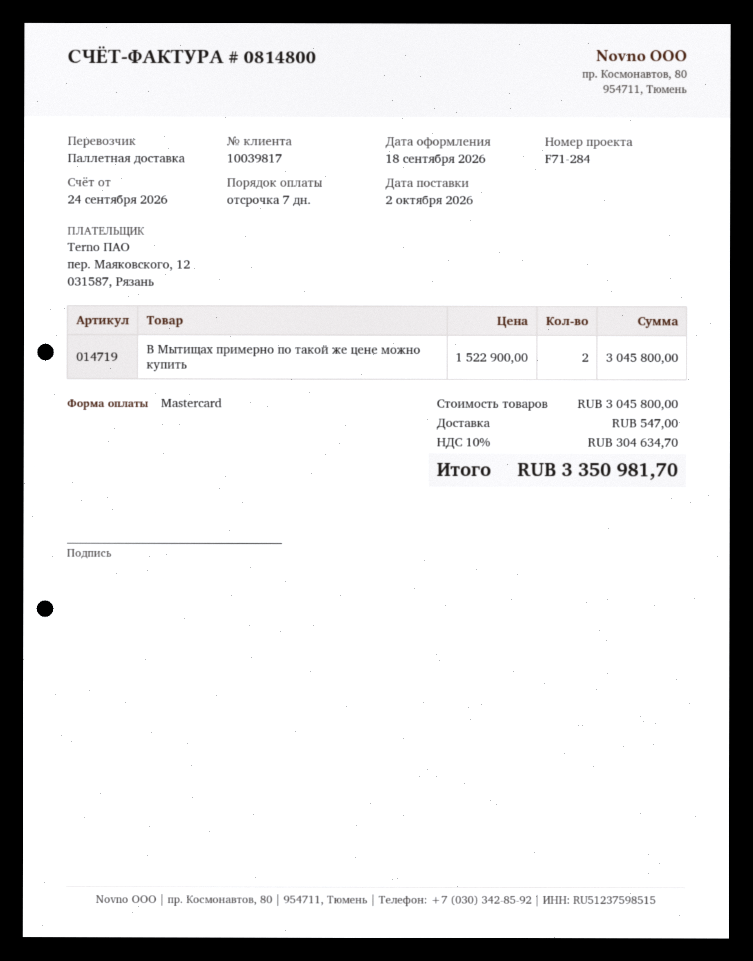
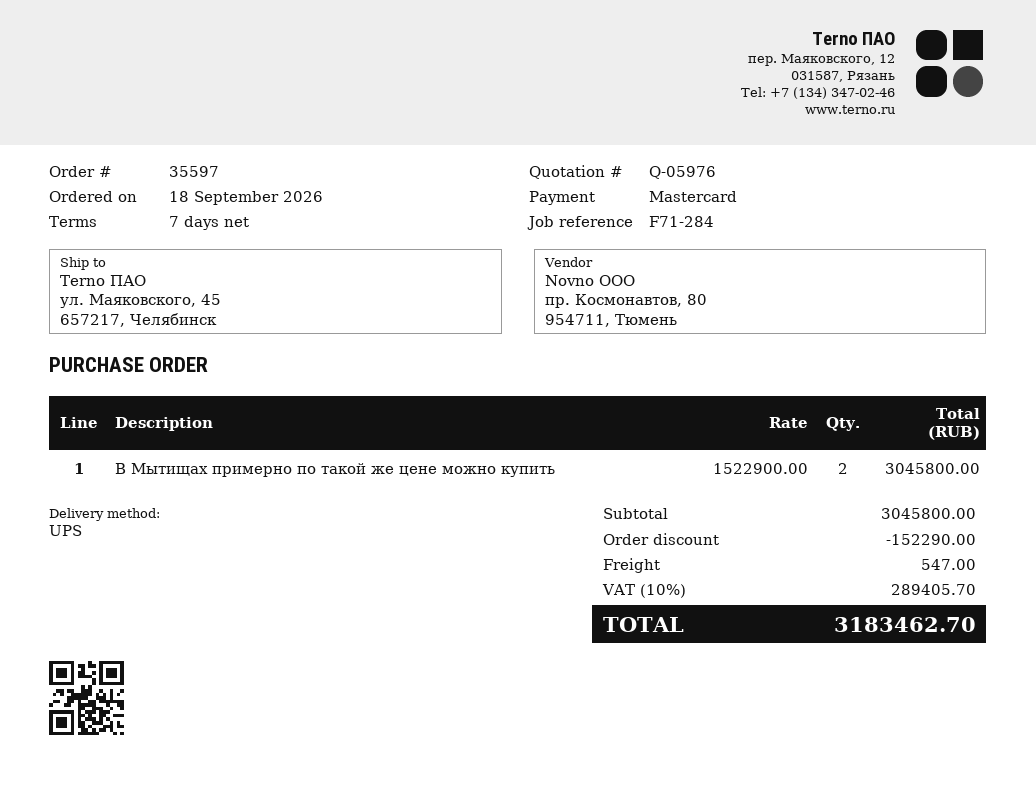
shipping method: pallet freight -> UPS
discount: none -> 152290.00
tax: 10% = 304634.70 -> 10% = 289405.70
total: 3350981.70 -> 3183462.70

